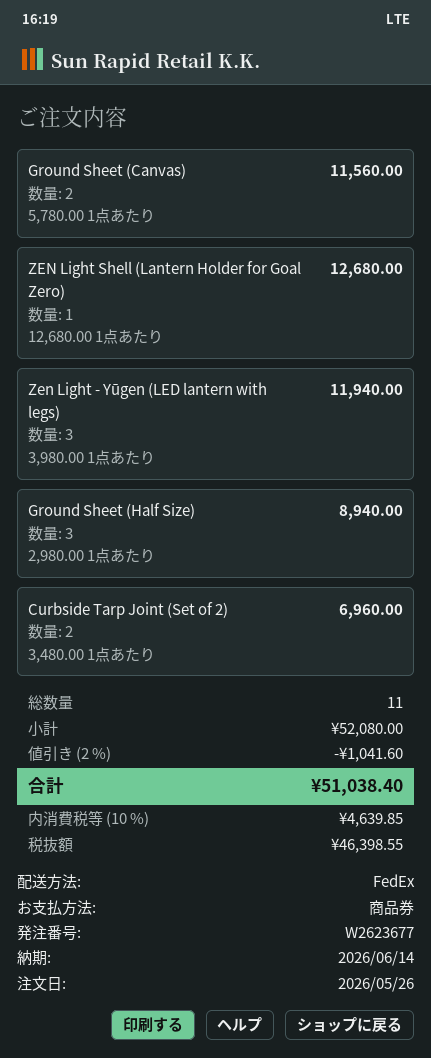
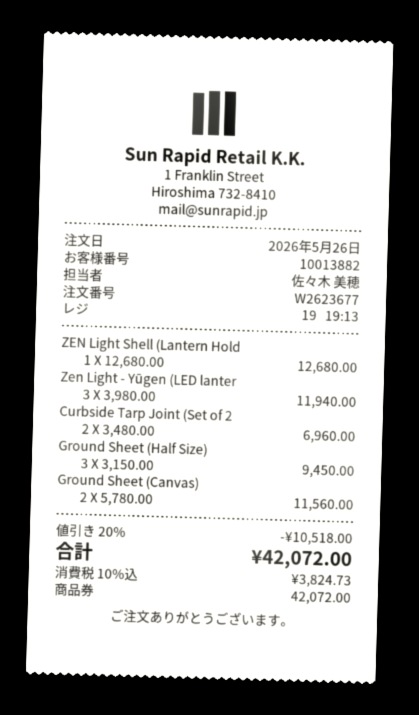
Ground Sheet (Half Size): 3 x 2980.00 = 8940.00 -> 3 x 3150.00 = 9450.00
discount: 2% = 1041.60 -> 20% = 10518.00
tax: 10% = 4639.85 -> 10% = 3824.73
total: 51038.40 -> 42072.00

